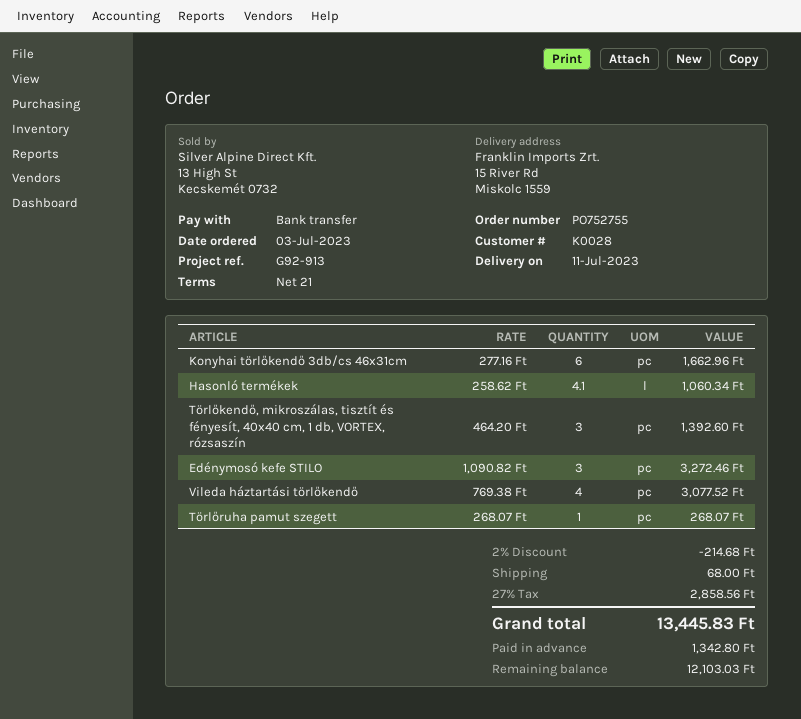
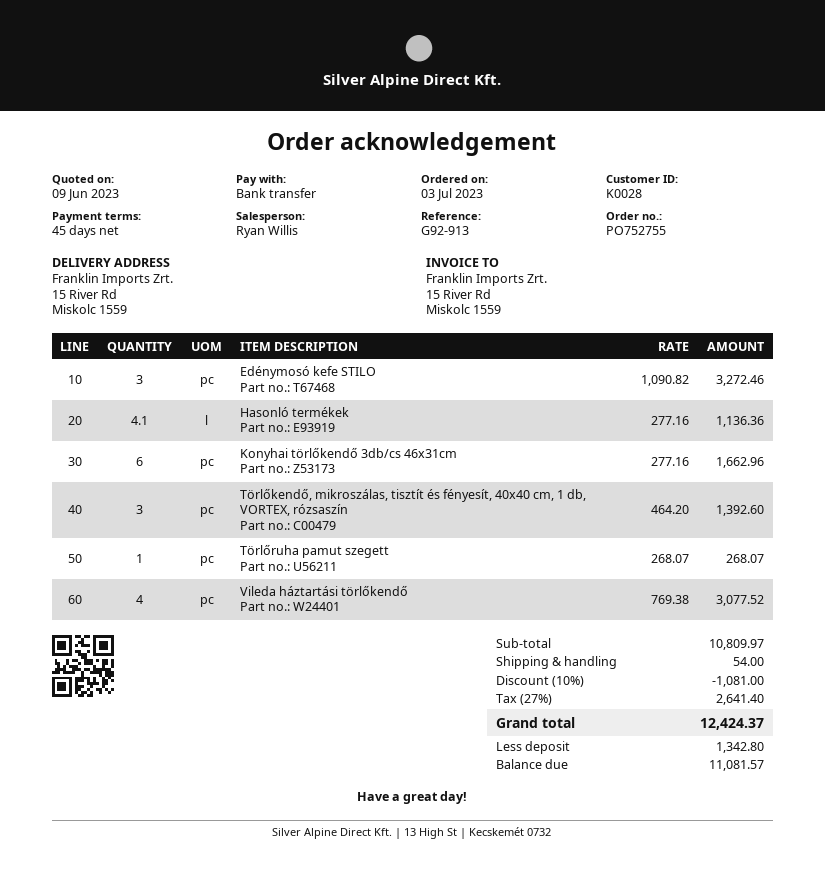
payment terms: 21 days -> 45 days
Hasonló termékek: 4.1 x 258.62 = 1060.34 -> 4.1 x 277.16 = 1136.36
discount: 2% = 214.68 -> 10% = 1081.00
shipping: 68.00 -> 54.00
tax: 27% = 2858.56 -> 27% = 2641.40
total: 13445.83 -> 12424.37
balance: 12103.03 -> 11081.57

